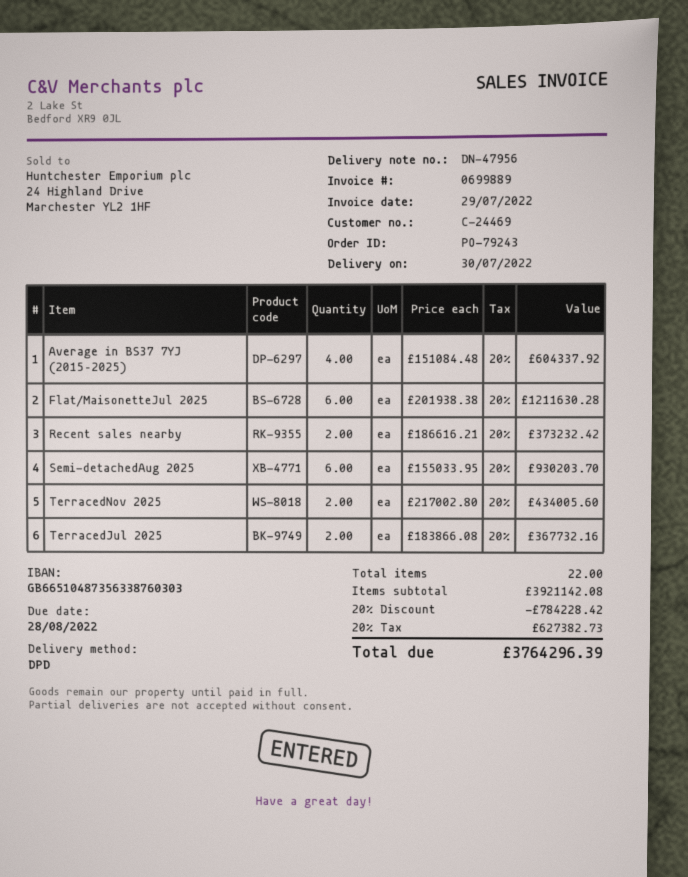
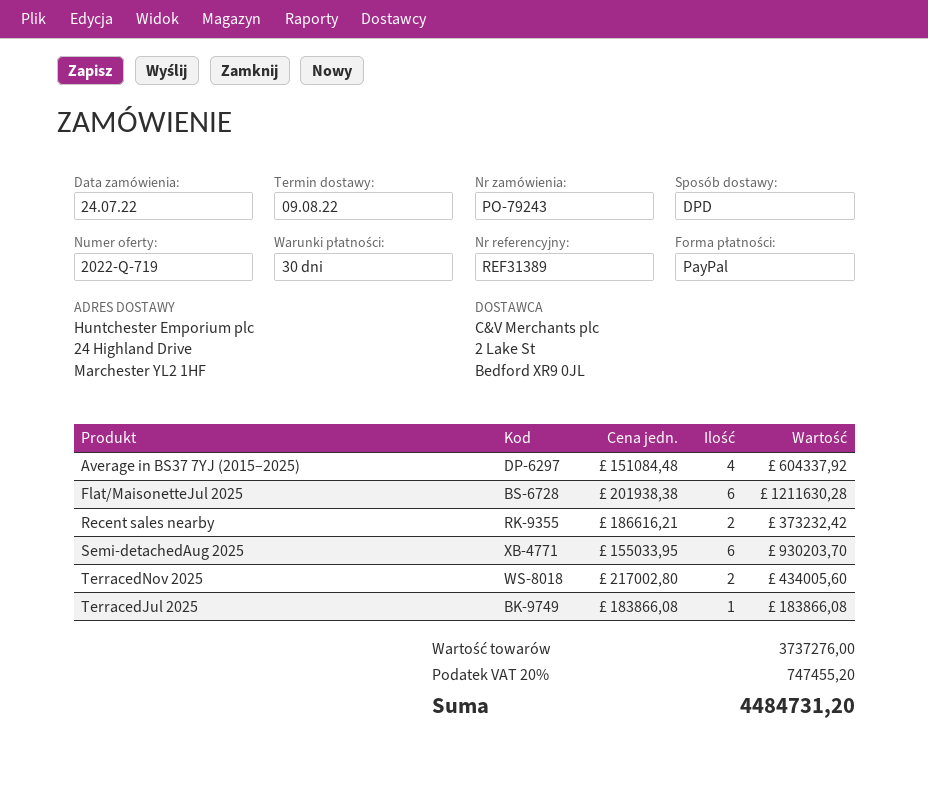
delivery date: 2022-07-30 -> 2022-08-09
TerracedJul 2025: 2 x 183866.08 = 367732.16 -> 1 x 183866.08 = 183866.08
subtotal: 3921142.08 -> 3737276.00
discount: 20% = 784228.42 -> none
tax: 20% = 627382.73 -> 20% = 747455.20
total: 3764296.39 -> 4484731.20

